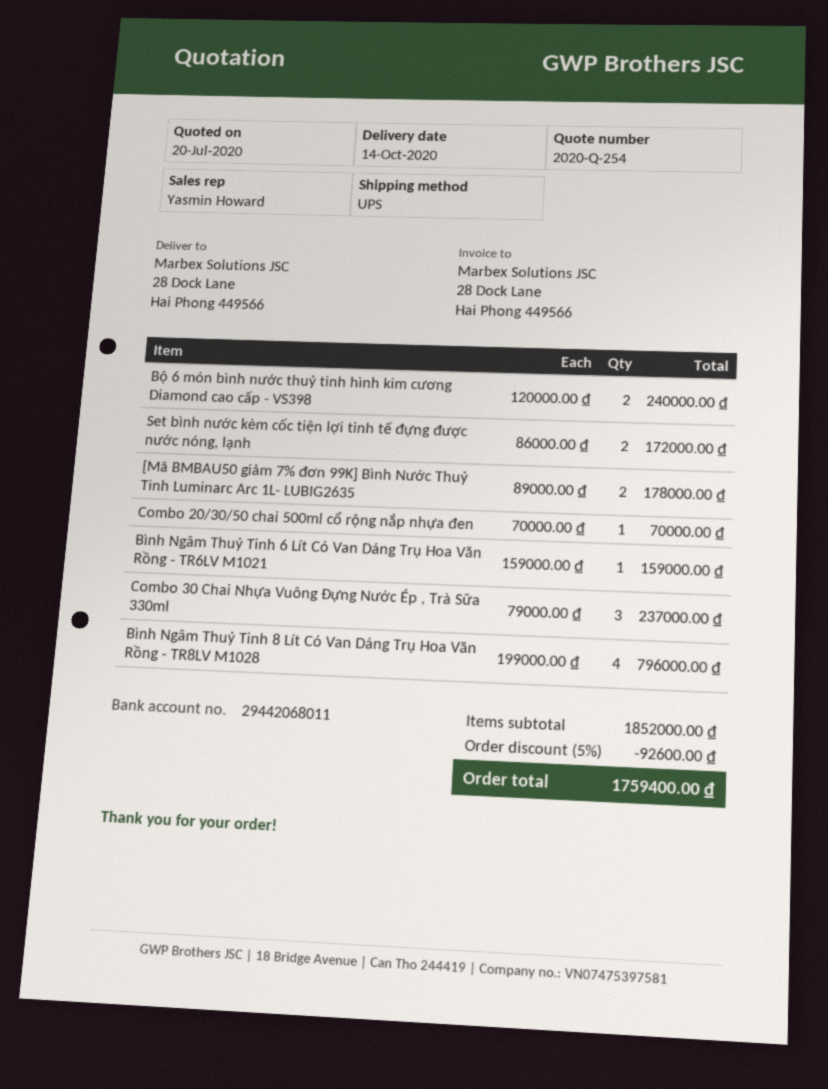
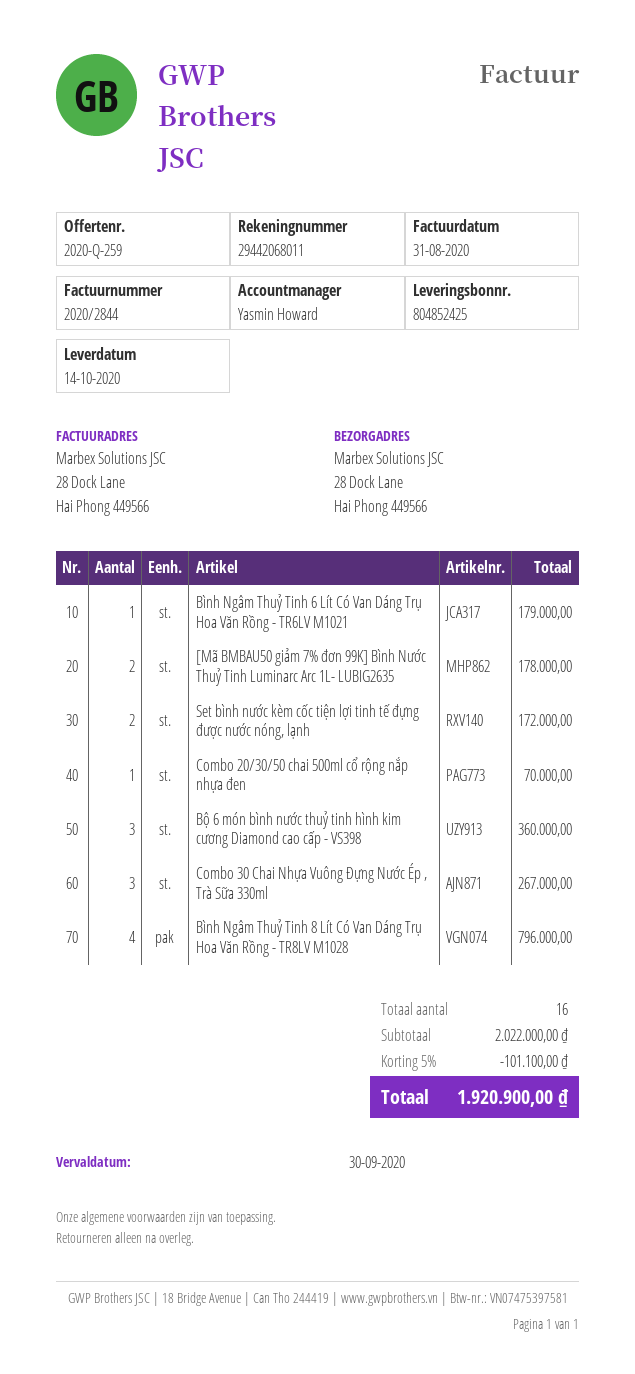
quote number: 2020-Q-254 -> 2020-Q-259
Bộ 6 món bình nước thuỷ tinh hình kim cương Diamond cao cấp - VS398: 2 for 240000.00 -> 3 for 360000.00
Bình Ngâm Thuỷ Tinh 6 Lít Có Van Dáng Trụ Hoa Văn Rồng - TR6LV M1021: 1 for 159000.00 -> 1 for 179000.00
Combo 30 Chai Nhựa Vuông Đựng Nước Ép , Trà Sữa 330ml: 3 for 237000.00 -> 3 for 267000.00
subtotal: 1852000.00 -> 2022000.00
discount: 5% = 92600.00 -> 5% = 101100.00
total: 1759400.00 -> 1920900.00

